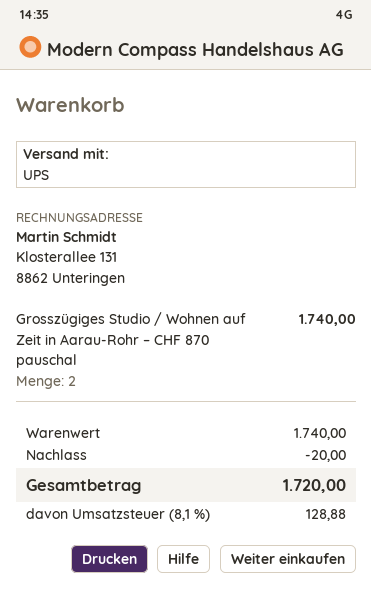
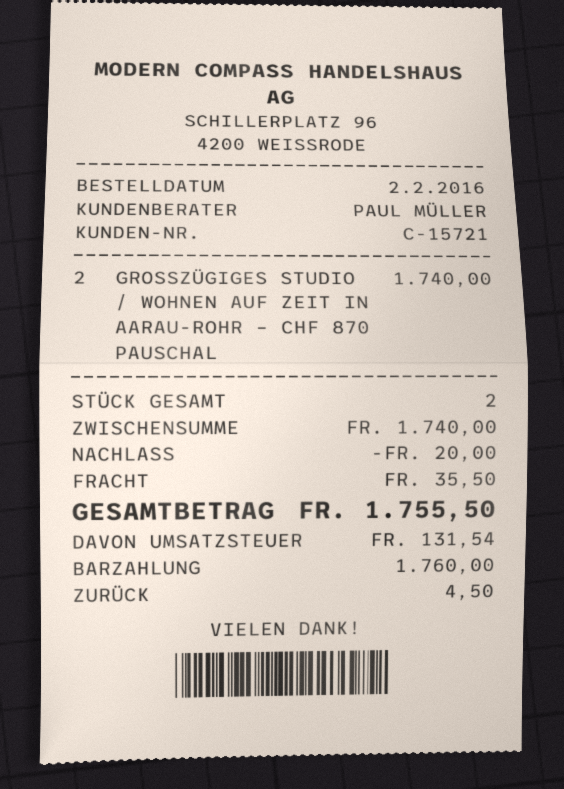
shipping: none -> 35.50
tax: 128.88 -> 131.54
total: 1720.00 -> 1755.50

